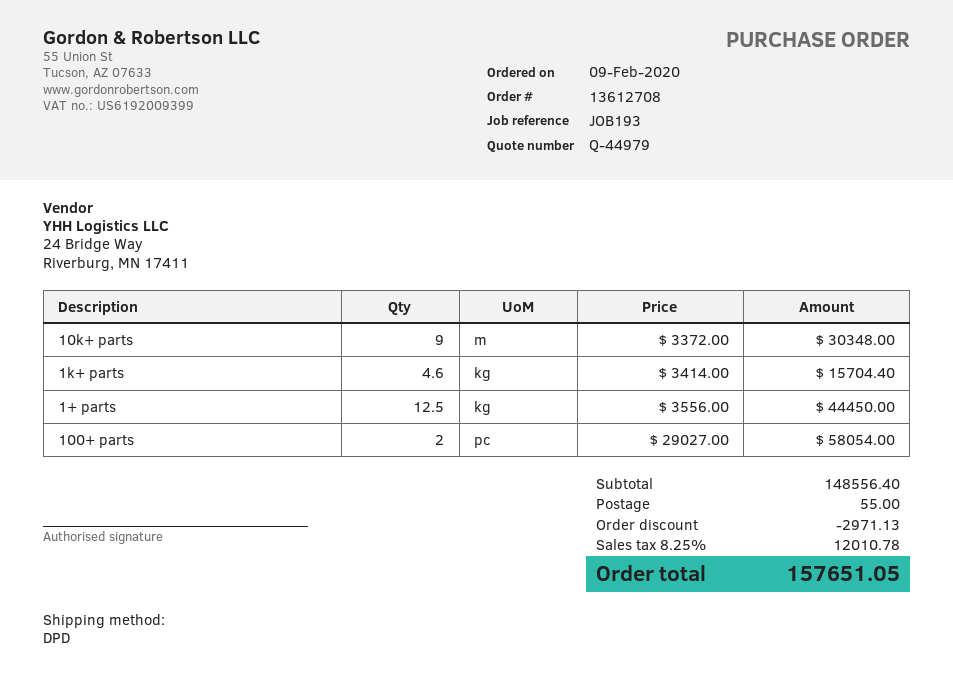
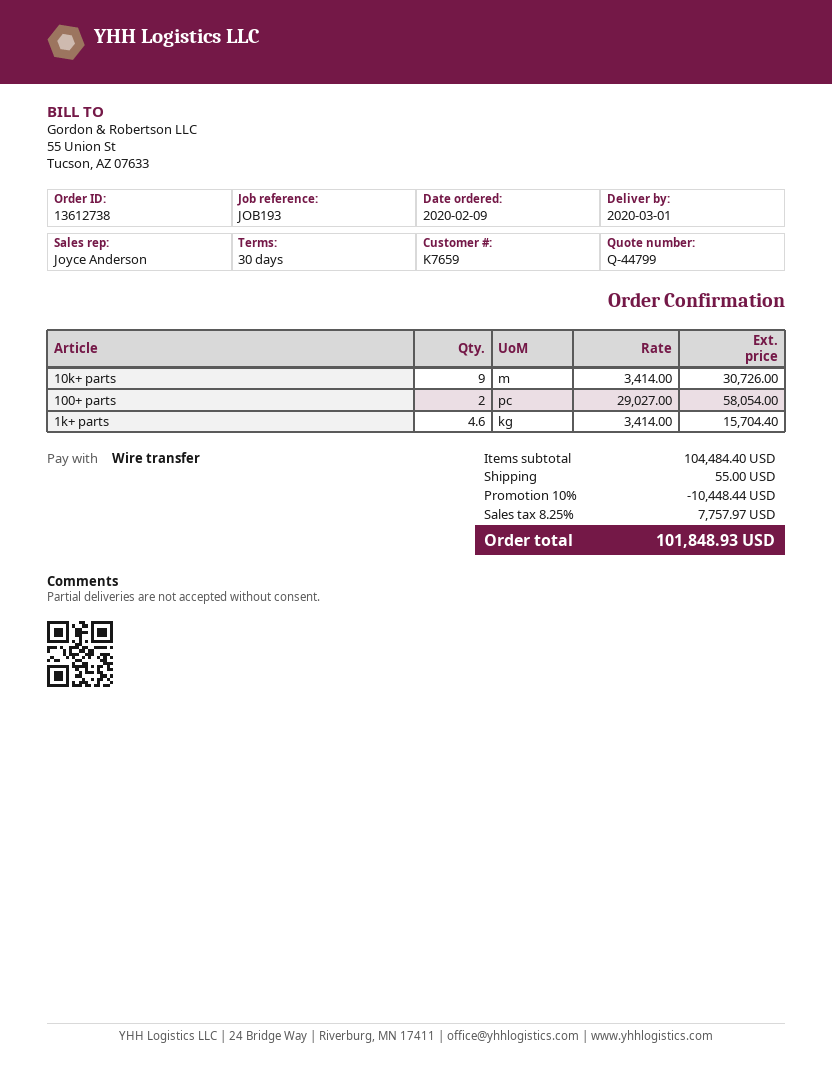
quote number: Q-44979 -> Q-44799
order number: 13612708 -> 13612738
10k+ parts: 9 x 3372.00 = 30348.00 -> 9 x 3414.00 = 30726.00
1+ parts: 12.5 x 3556.00 = 44450.00 -> none
subtotal: 148556.40 -> 104484.40
discount: 2971.13 -> 10448.44
tax: 8.25% = 12010.78 -> 8.25% = 7757.97
total: 157651.05 -> 101848.93

